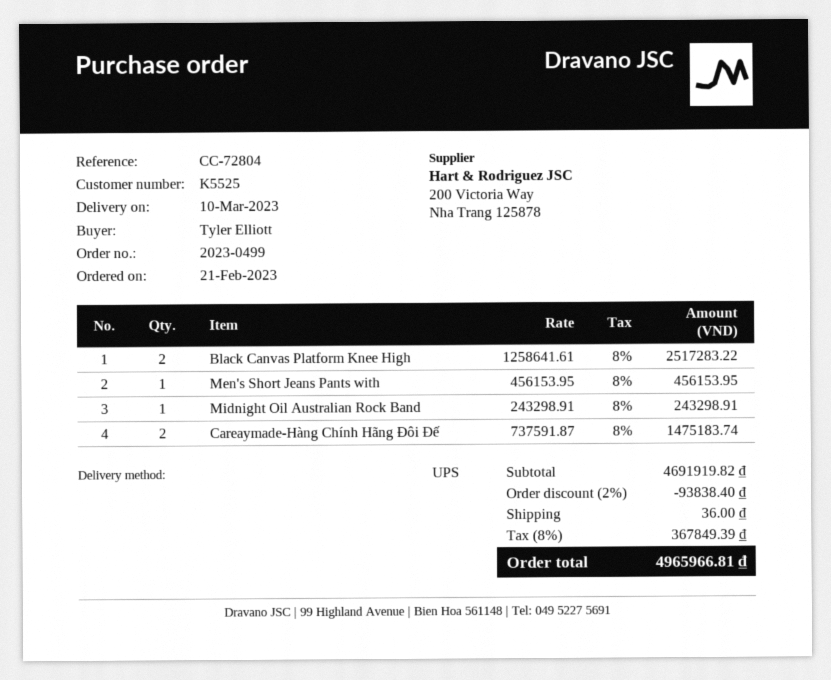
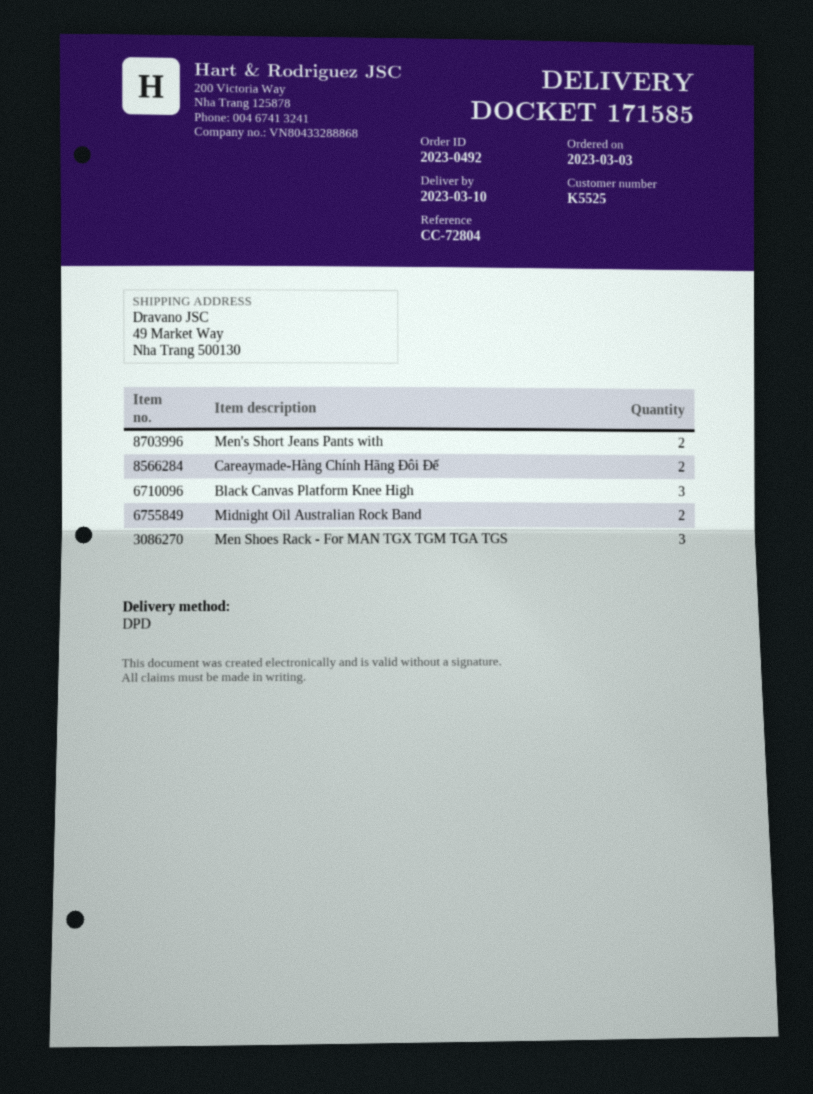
order number: 2023-0499 -> 2023-0492
order date: 2023-02-21 -> 2023-03-03
shipping method: UPS -> DPD
Black Canvas Platform Knee High: 2 -> 3
Men's Short Jeans Pants with: 1 -> 2
Midnight Oil Australian Rock Band: 1 -> 2
Men Shoes Rack - For MAN TGX TGM TGA TGS: none -> 3

